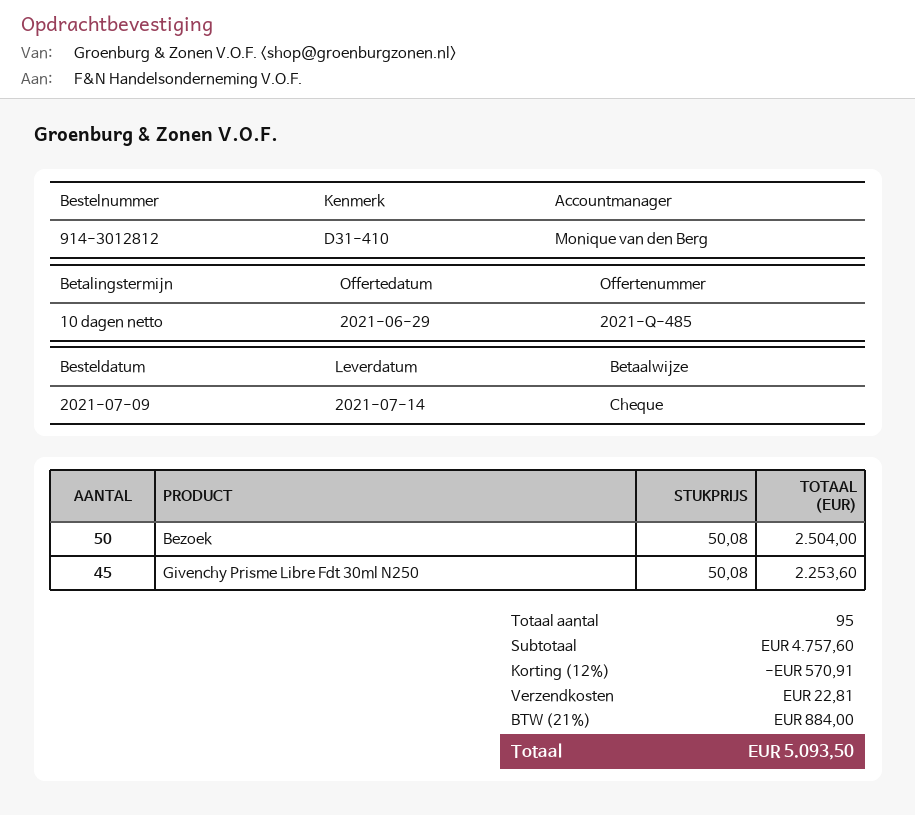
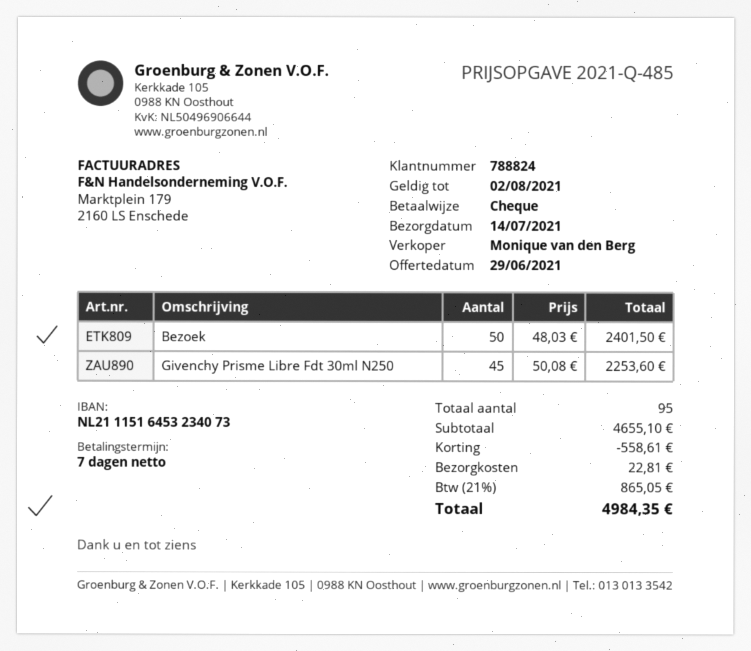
payment terms: 10 days -> 7 days
Bezoek: 50 x 50.08 = 2504.00 -> 50 x 48.03 = 2401.50
subtotal: 4757.60 -> 4655.10
discount: 570.91 -> 558.61
tax: 21% = 884.00 -> 21% = 865.05
total: 5093.50 -> 4984.35

